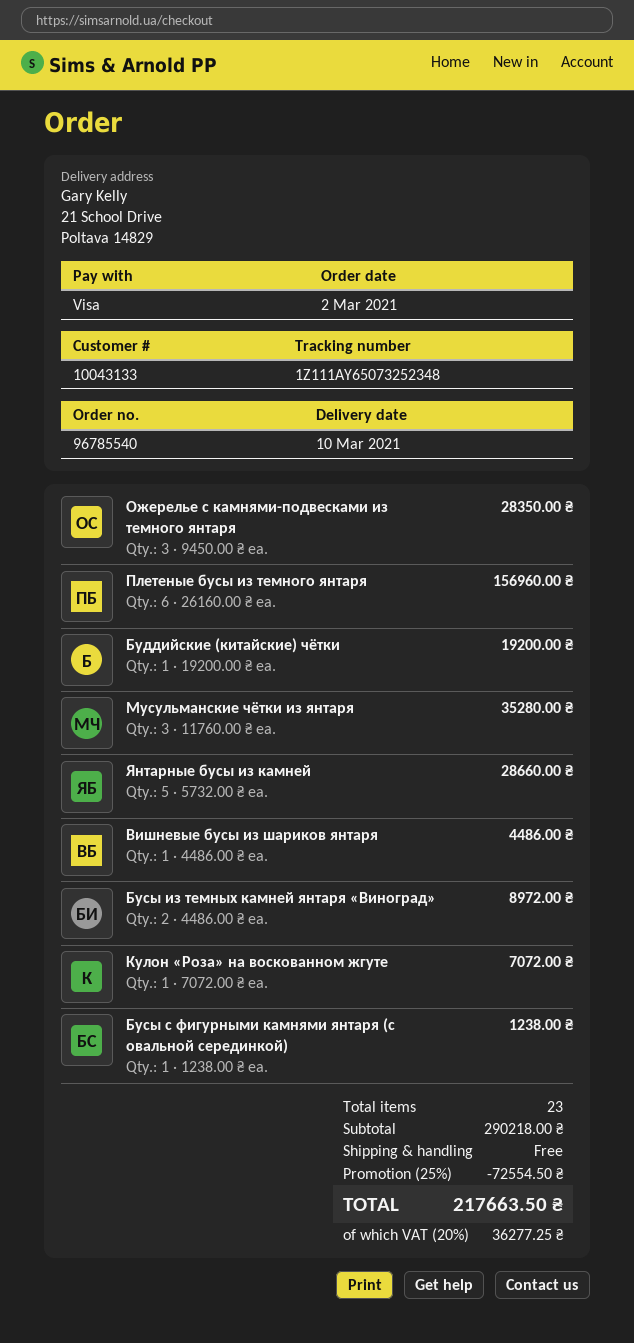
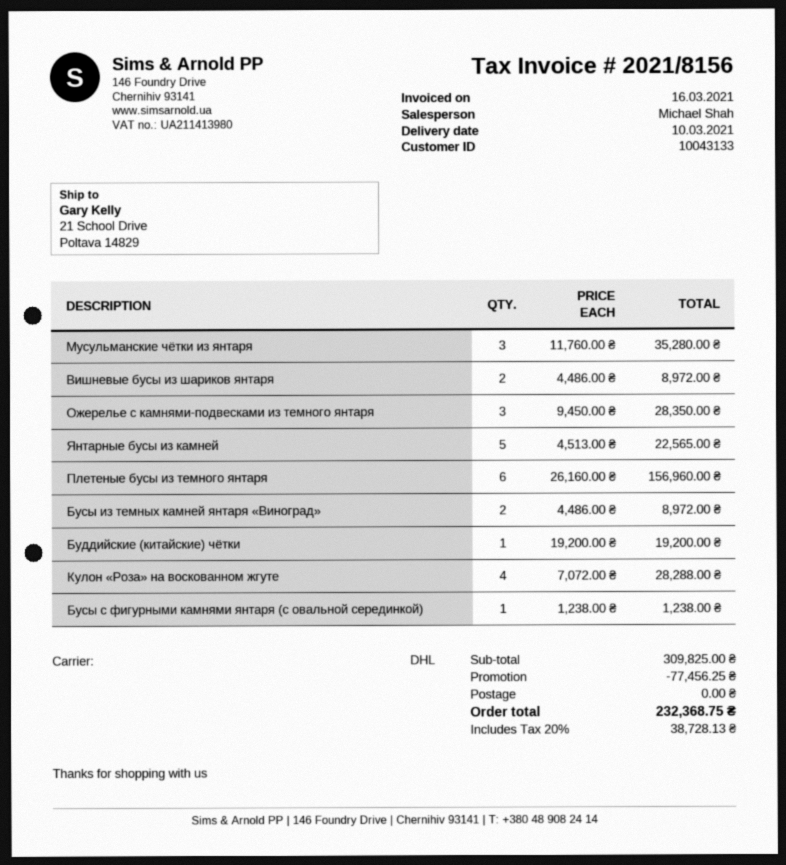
Янтарные бусы из камней: 5 x 5732.00 = 28660.00 -> 5 x 4513.00 = 22565.00
Вишневые бусы из шариков янтаря: 1 x 4486.00 = 4486.00 -> 2 x 4486.00 = 8972.00
Кулон «Роза» на воскованном жгуте: 1 x 7072.00 = 7072.00 -> 4 x 7072.00 = 28288.00
subtotal: 290218.00 -> 309825.00
discount: 72554.50 -> 77456.25
tax: 20% = 36277.25 -> 20% = 38728.13
total: 217663.50 -> 232368.75

